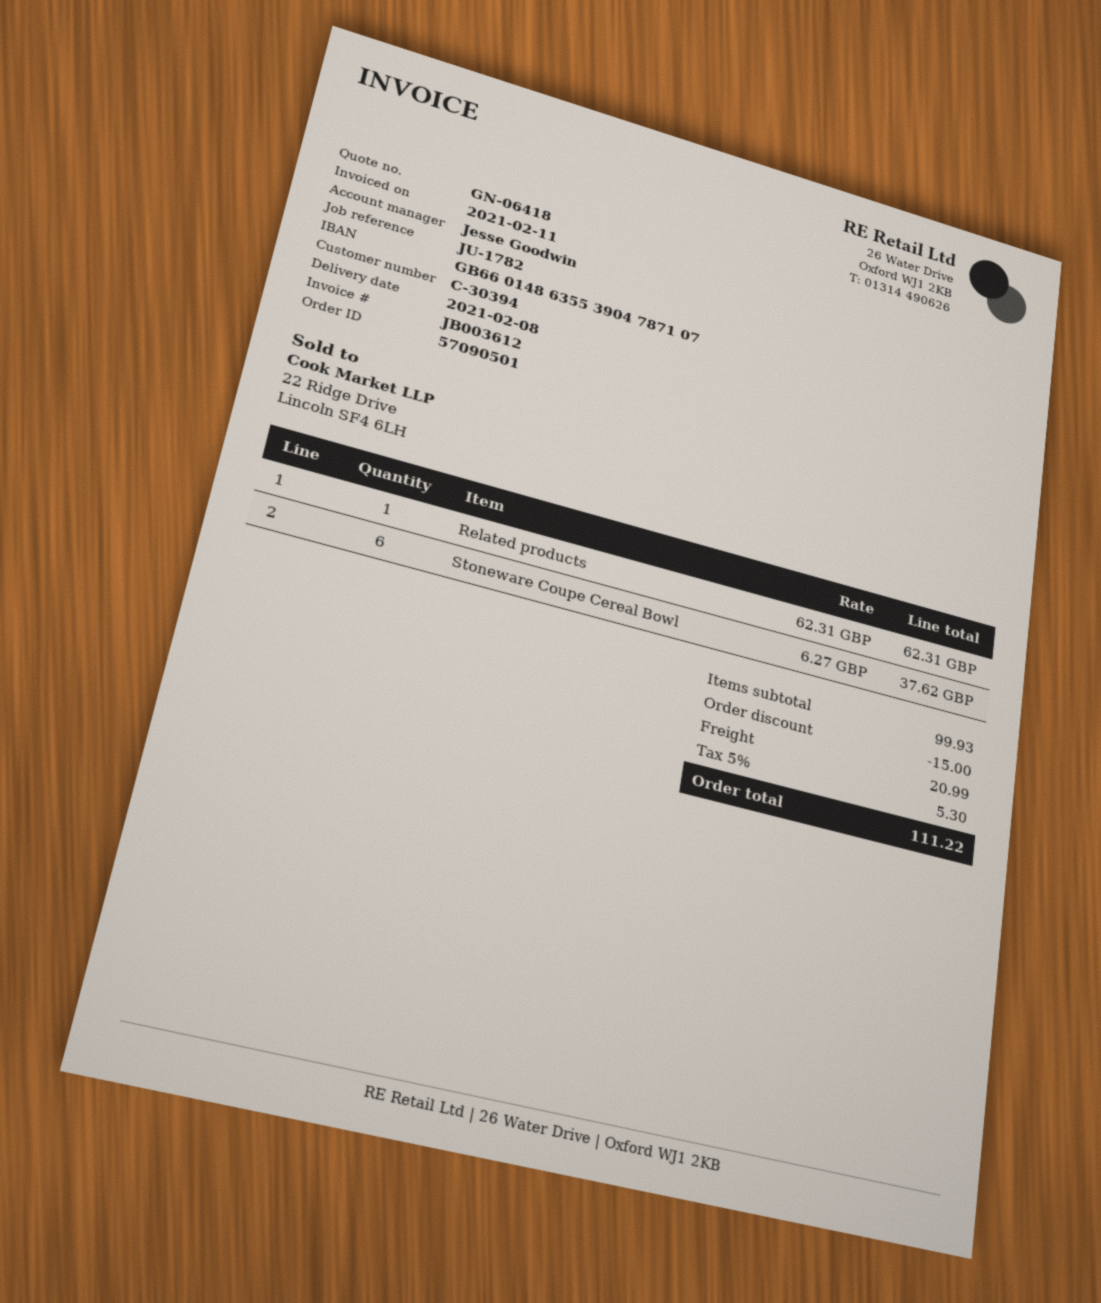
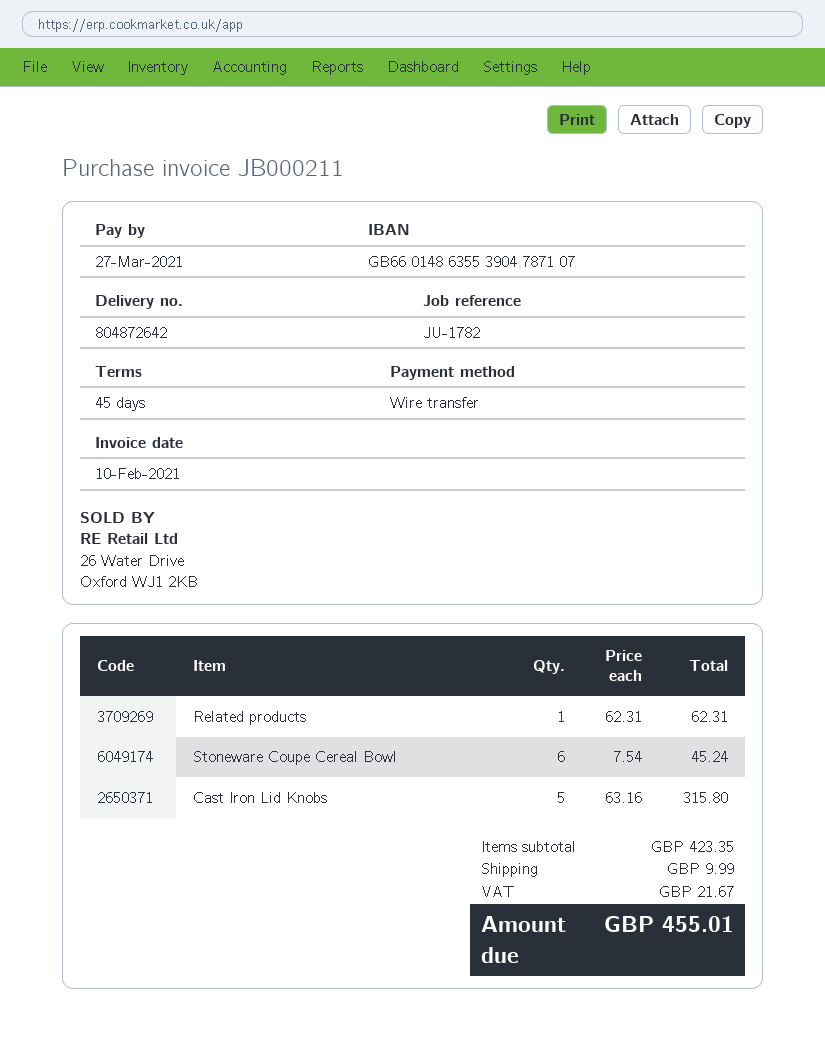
invoice number: JB003612 -> JB000211
invoice date: 2021-02-11 -> 2021-02-10
Stoneware Coupe Cereal Bowl: 6 x 6.27 = 37.62 -> 6 x 7.54 = 45.24
Cast Iron Lid Knobs: none -> 5 x 63.16 = 315.80
subtotal: 99.93 -> 423.35
discount: 15.00 -> none
shipping: 20.99 -> 9.99
tax: 5.30 -> 21.67
total: 111.22 -> 455.01

